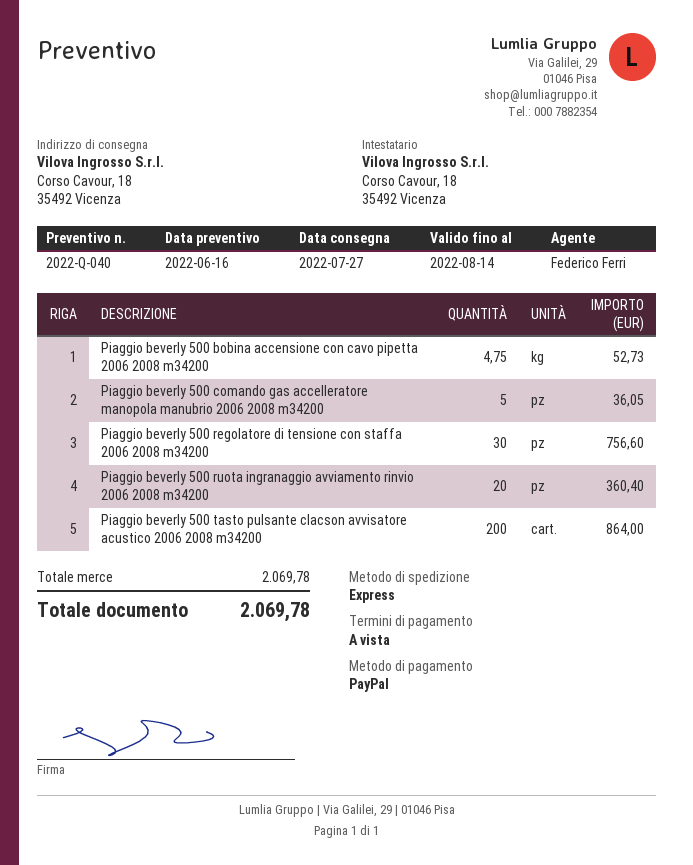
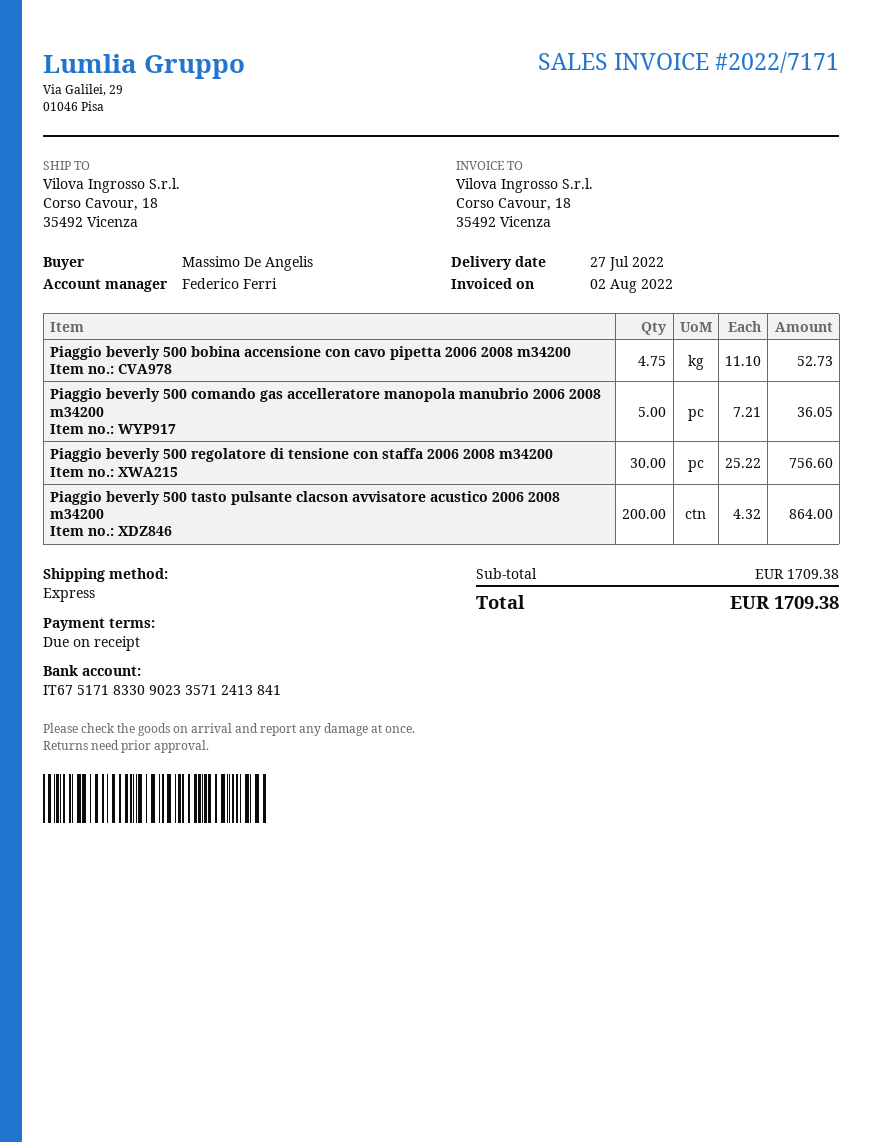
Piaggio beverly 500 ruota ingranaggio avviamento rinvio 2006 2008 m34200: 20 for 360.40 -> none
subtotal: 2069.78 -> 1709.38
total: 2069.78 -> 1709.38

